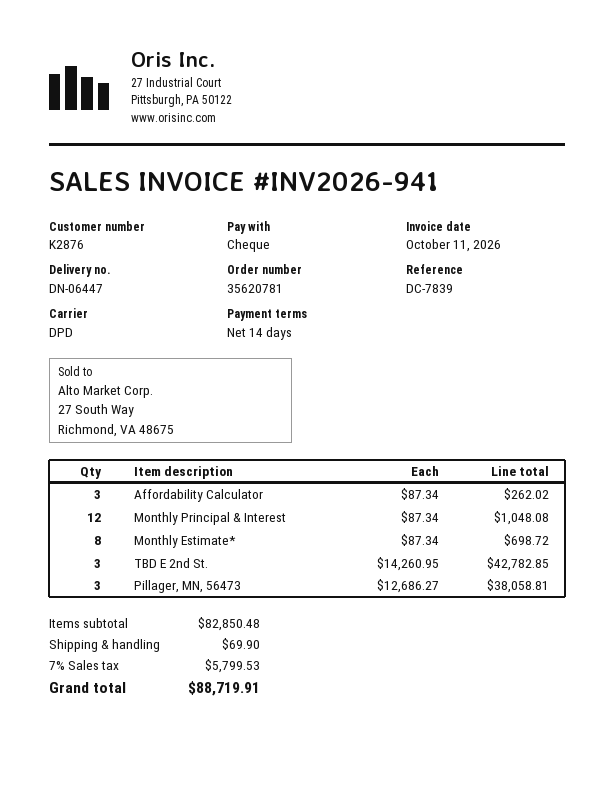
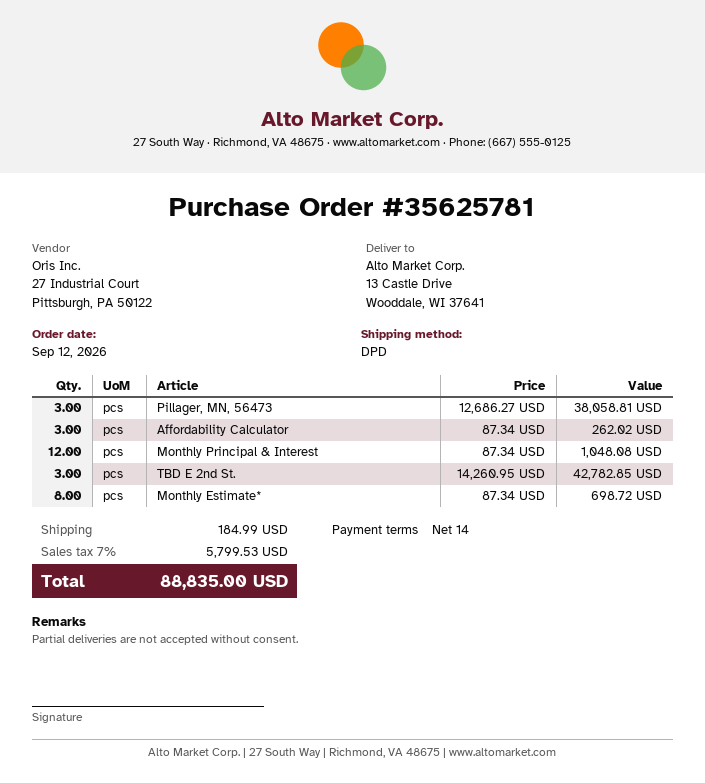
order number: 35620781 -> 35625781
shipping: 69.90 -> 184.99
total: 88719.91 -> 88835.00

